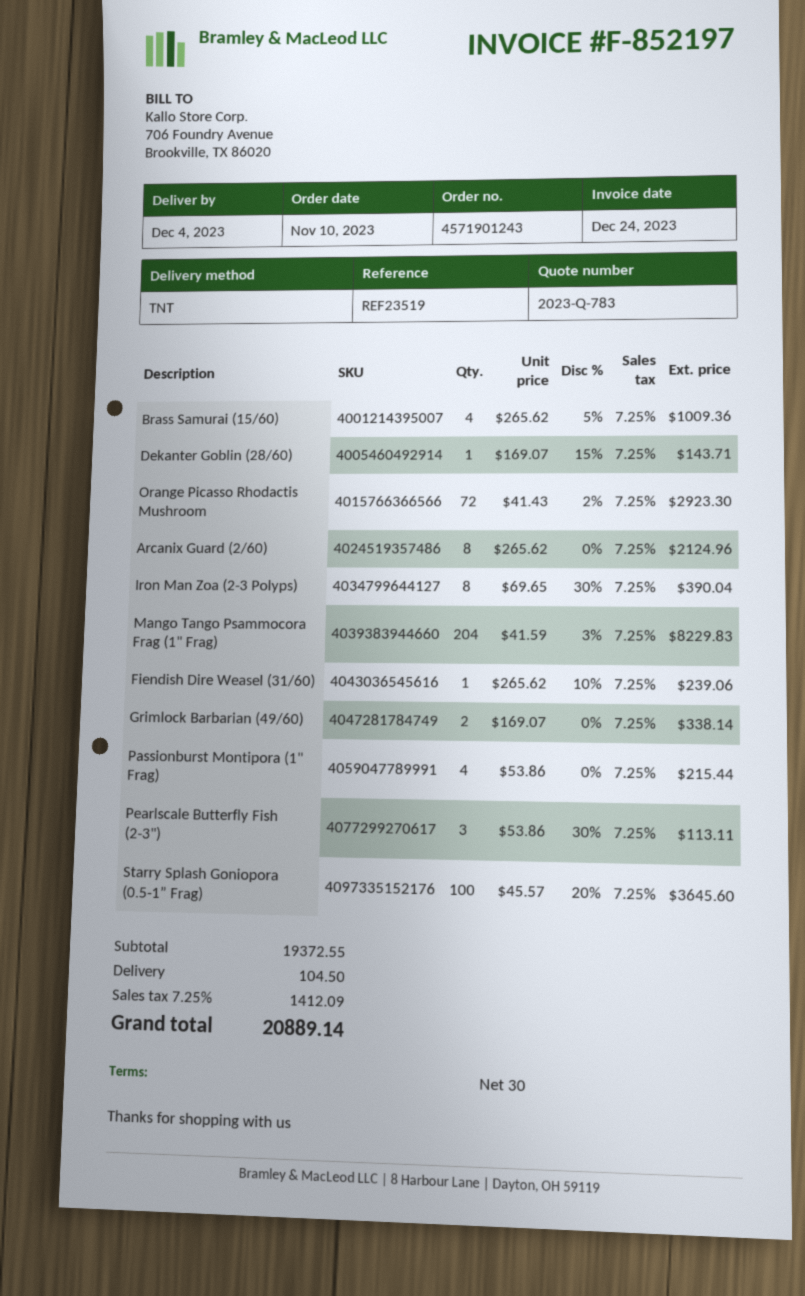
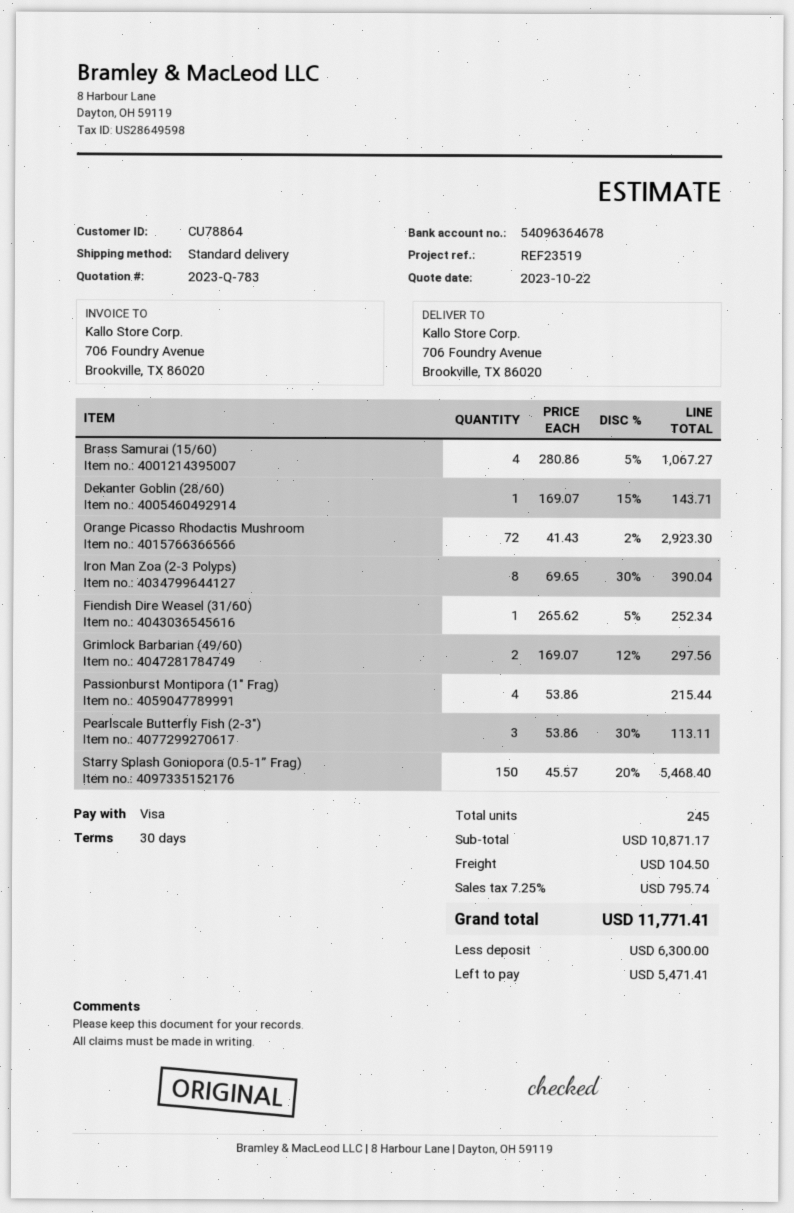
shipping method: TNT -> standard
Brass Samurai (15/60): 4 x 265.62 - 5% = 1009.36 -> 4 x 280.86 - 5% = 1067.27
Arcanix Guard (2/60): 8 x 265.62 = 2124.96 -> none
Mango Tango Psammocora Frag (1" Frag): 204 x 41.59 - 3% = 8229.83 -> none
Fiendish Dire Weasel (31/60): 1 x 265.62 - 10% = 239.06 -> 1 x 265.62 - 5% = 252.34
Grimlock Barbarian (49/60): 2 x 169.07 = 338.14 -> 2 x 169.07 - 12% = 297.56
Starry Splash Goniopora (0.5-1” Frag): 100 x 45.57 - 20% = 3645.60 -> 150 x 45.57 - 20% = 5468.40
subtotal: 19372.55 -> 10871.17
tax: 7.25% = 1412.09 -> 7.25% = 795.74
total: 20889.14 -> 11771.41

